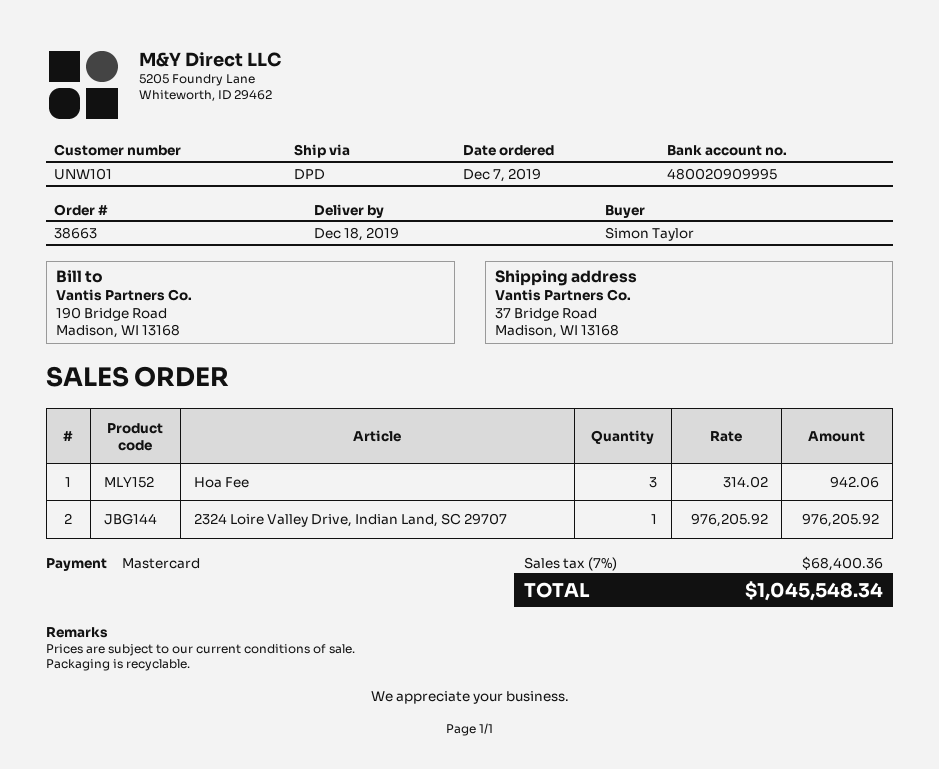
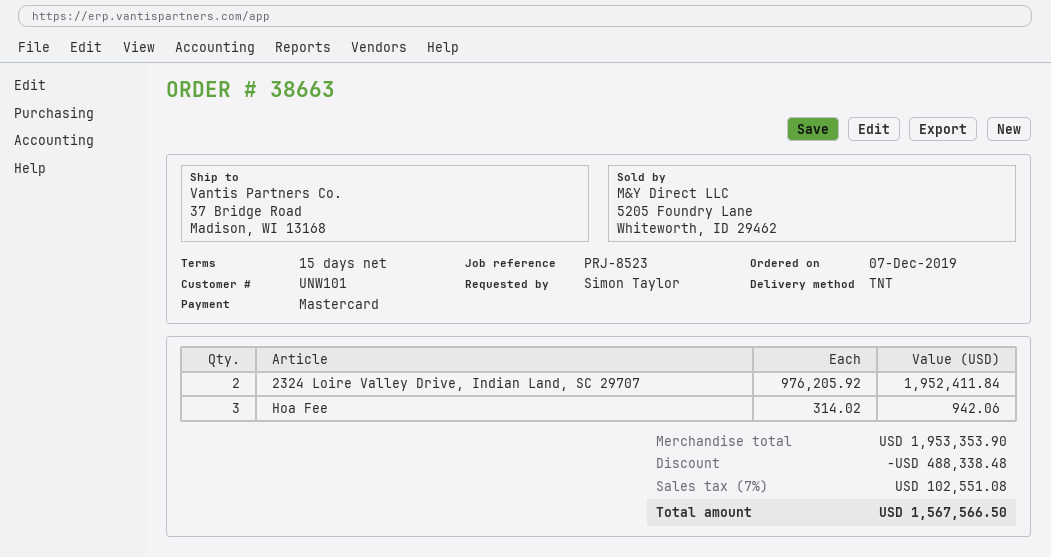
shipping method: DPD -> TNT
2324 Loire Valley Drive, Indian Land, SC 29707: 1 x 976205.92 = 976205.92 -> 2 x 976205.92 = 1952411.84
discount: none -> 488338.48
tax: 7% = 68400.36 -> 7% = 102551.08
total: 1045548.34 -> 1567566.50

